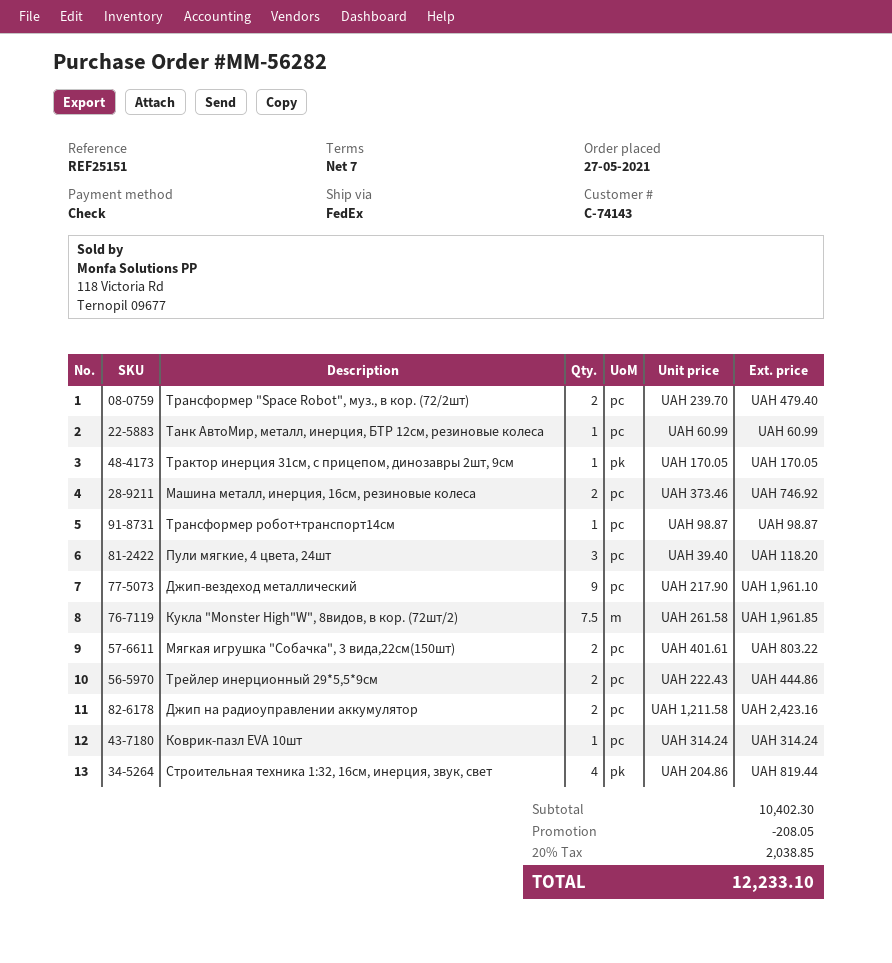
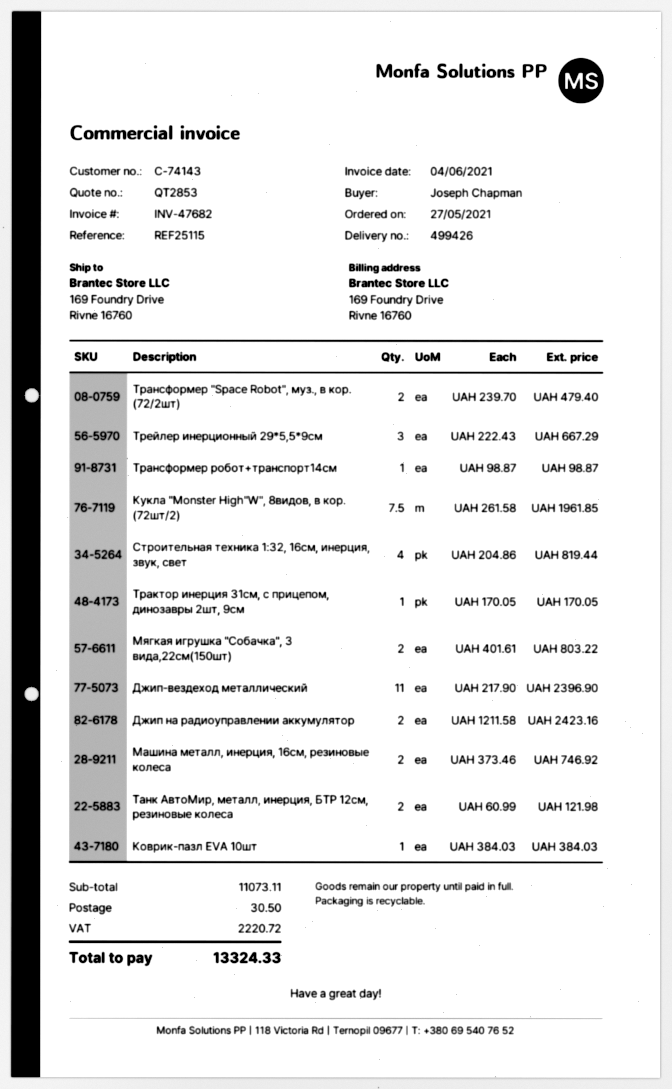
reference: REF25151 -> REF25115
Танк АвтоМир, металл, инерция, БТР 12см, резиновые колеса: 1 x 60.99 = 60.99 -> 2 x 60.99 = 121.98
Пули мягкие, 4 цвета, 24шт: 3 x 39.40 = 118.20 -> none
Джип-вездеход металлический: 9 x 217.90 = 1961.10 -> 11 x 217.90 = 2396.90
Трейлер инерционный 29*5,5*9см: 2 x 222.43 = 444.86 -> 3 x 222.43 = 667.29
Коврик-пазл EVA 10шт: 1 x 314.24 = 314.24 -> 1 x 384.03 = 384.03
subtotal: 10402.30 -> 11073.11
discount: 208.05 -> none
shipping: none -> 30.50
tax: 2038.85 -> 2220.72
total: 12233.10 -> 13324.33

